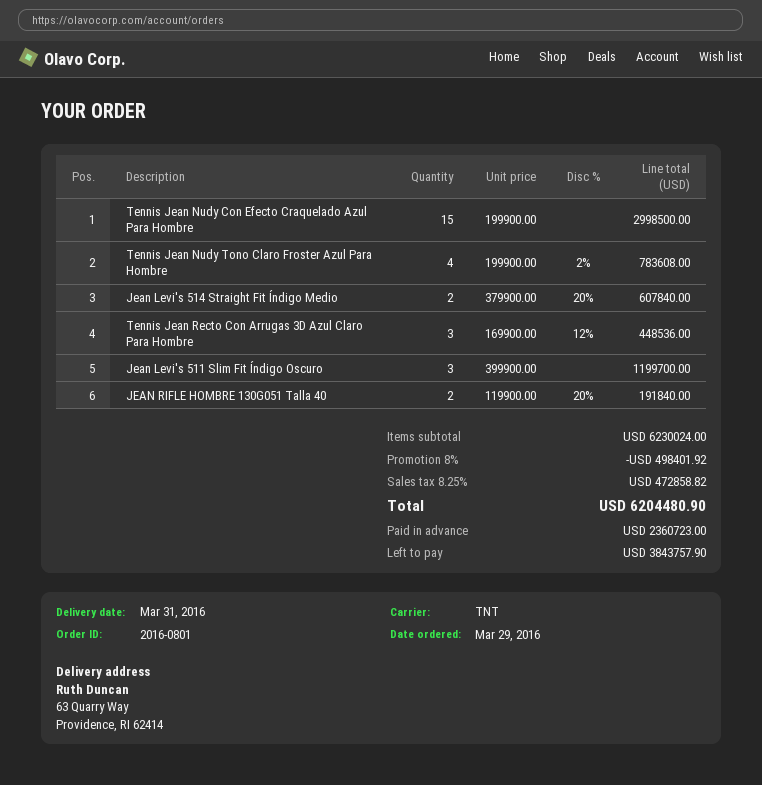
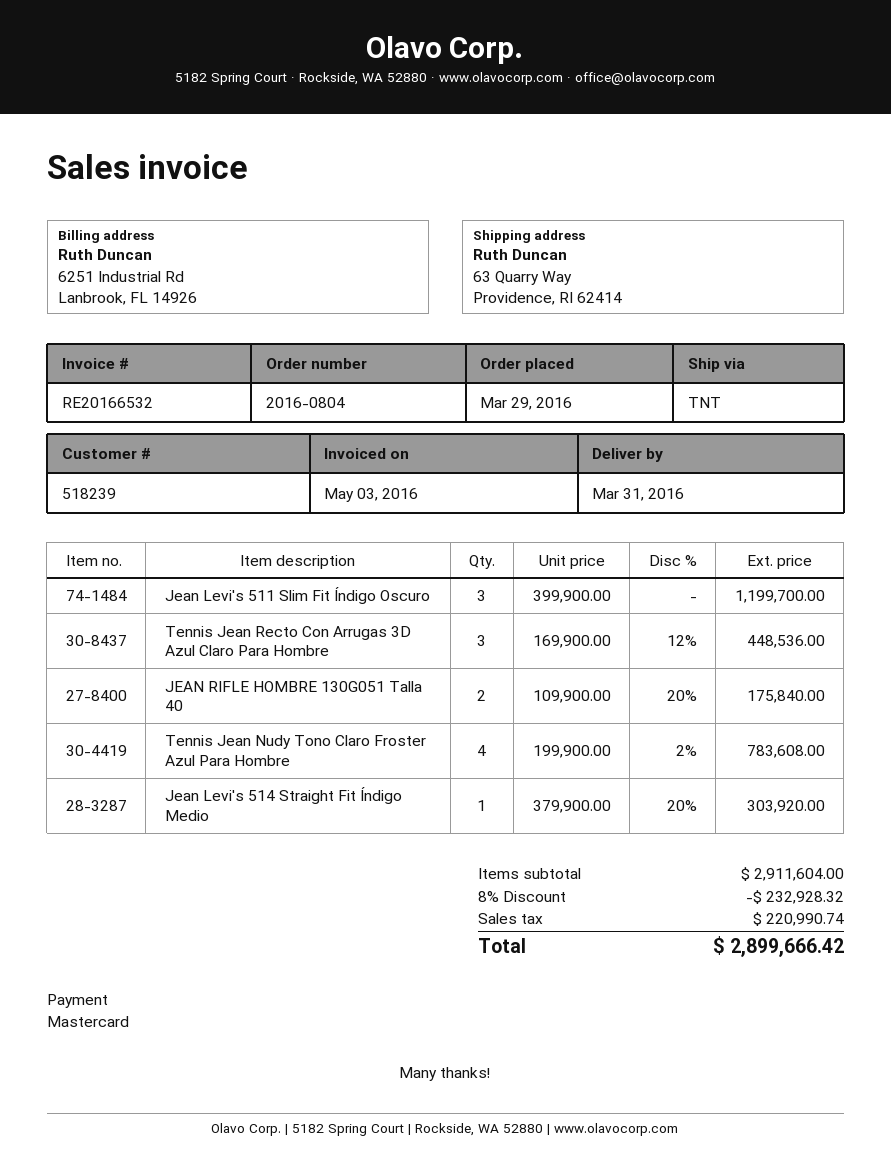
order number: 2016-0801 -> 2016-0804
Tennis Jean Nudy Con Efecto Craquelado Azul Para Hombre: 15 x 199900.00 = 2998500.00 -> none
Jean Levi's 514 Straight Fit Índigo Medio: 2 x 379900.00 - 20% = 607840.00 -> 1 x 379900.00 - 20% = 303920.00
JEAN RIFLE HOMBRE 130G051 Talla 40: 2 x 119900.00 - 20% = 191840.00 -> 2 x 109900.00 - 20% = 175840.00
subtotal: 6230024.00 -> 2911604.00
discount: 8% = 498401.92 -> 8% = 232928.32
tax: 472858.82 -> 220990.74
total: 6204480.90 -> 2899666.42

